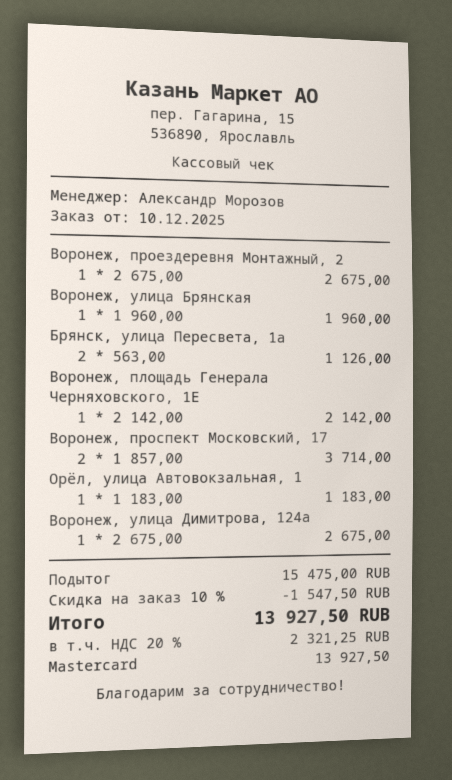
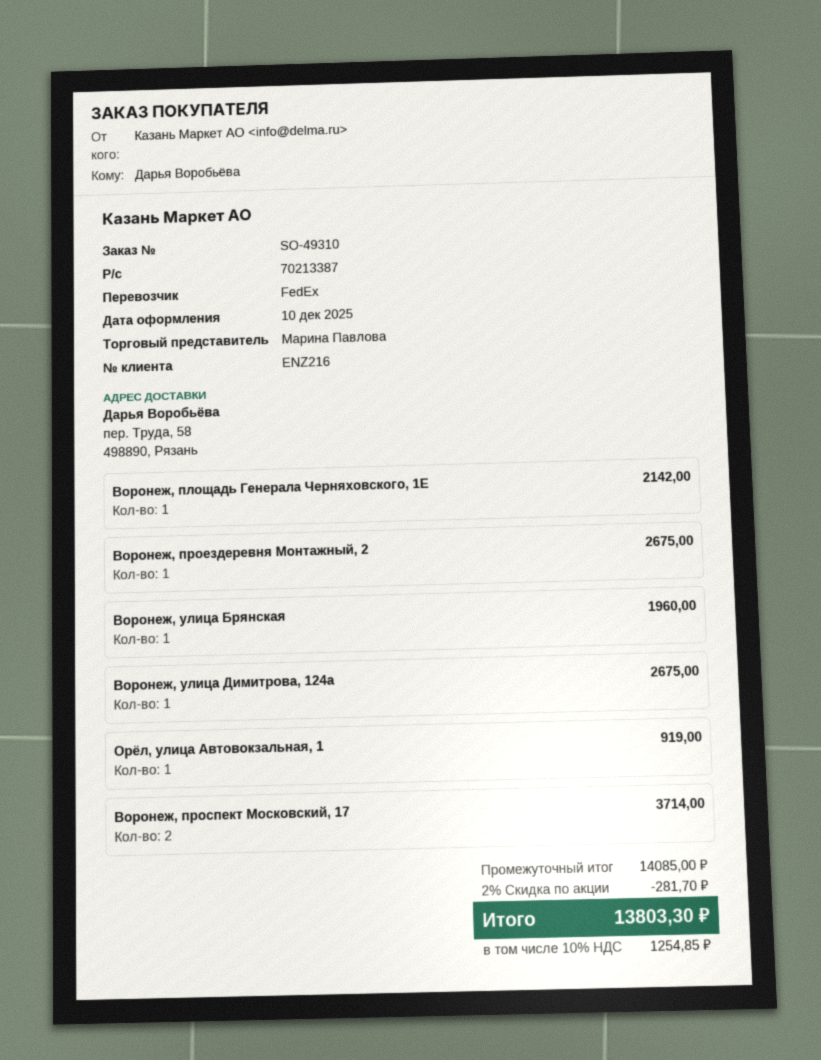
sales rep: Александр Морозов -> Марина Павлова
Брянск, улица Пересвета, 1а: 2 for 1126.00 -> none
Орёл, улица Автовокзальная, 1: 1 for 1183.00 -> 1 for 919.00
subtotal: 15475.00 -> 14085.00
discount: 10% = 1547.50 -> 2% = 281.70
tax: 20% = 2321.25 -> 10% = 1254.85
total: 13927.50 -> 13803.30

